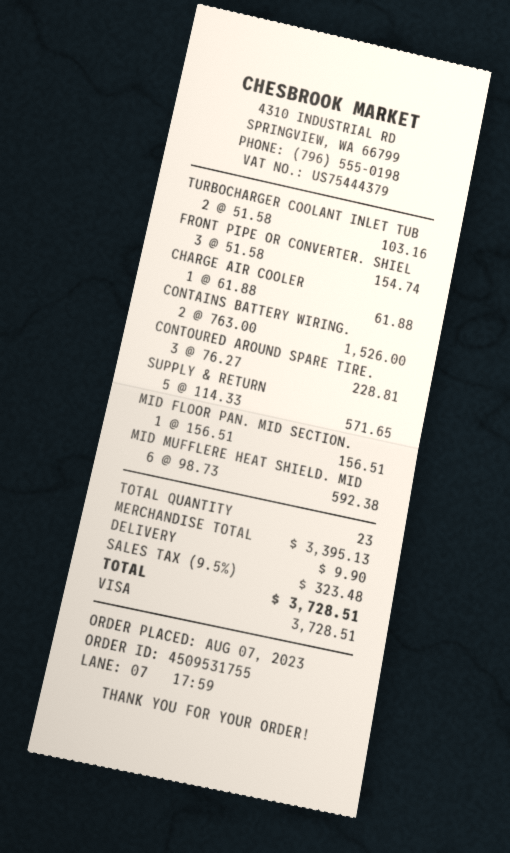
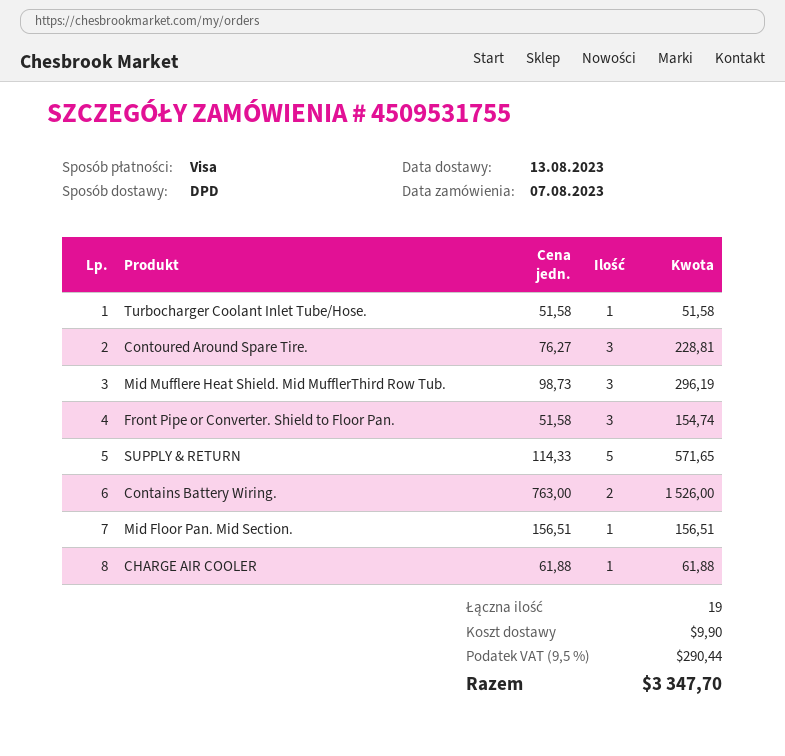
TURBOCHARGER COOLANT INLET TUB: 2 x 51.58 = 103.16 -> 1 x 51.58 = 51.58
MID MUFFLERE HEAT SHIELD. MID: 6 x 98.73 = 592.38 -> 3 x 98.73 = 296.19
total quantity: 23 -> 19
tax: 9.5% = 323.48 -> 9.5% = 290.44
total: 3728.51 -> 3347.70

